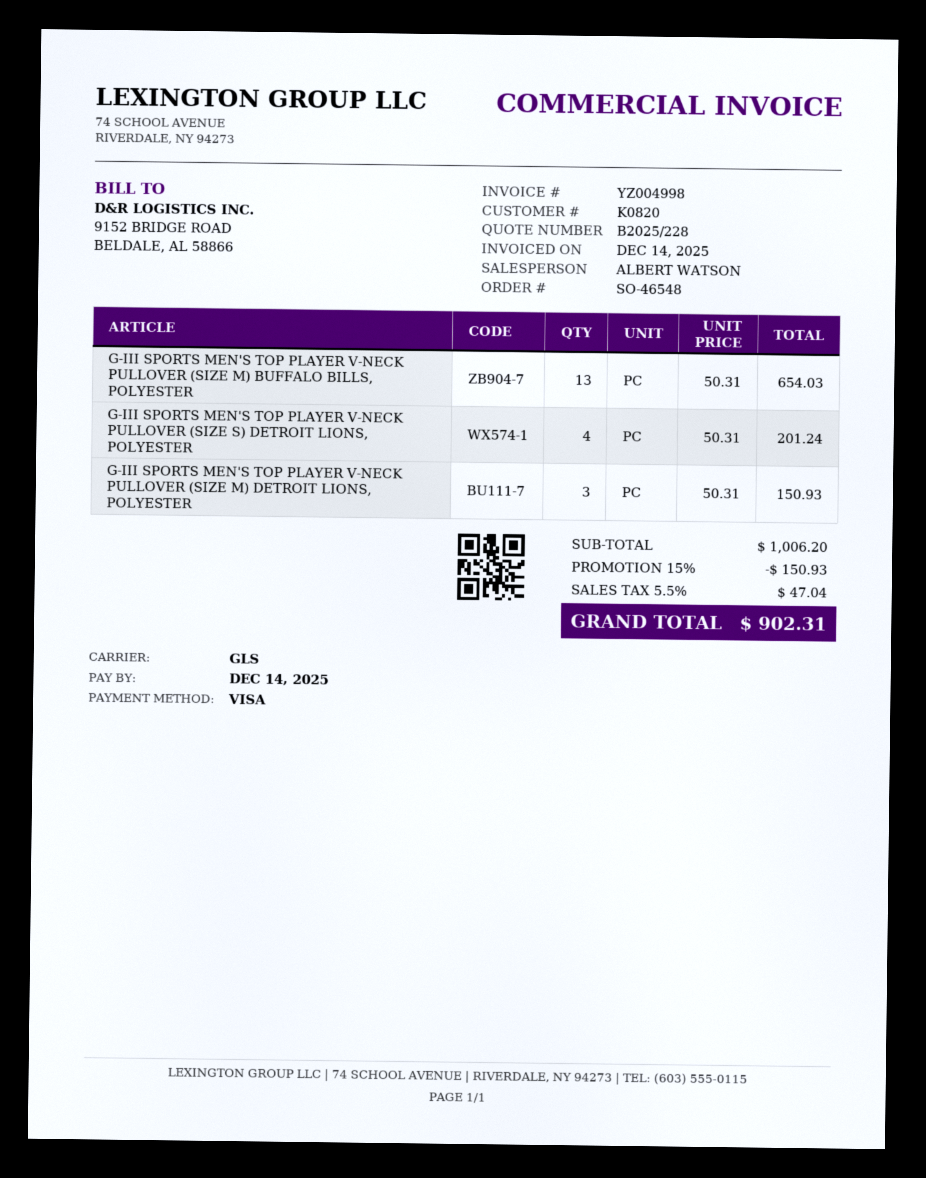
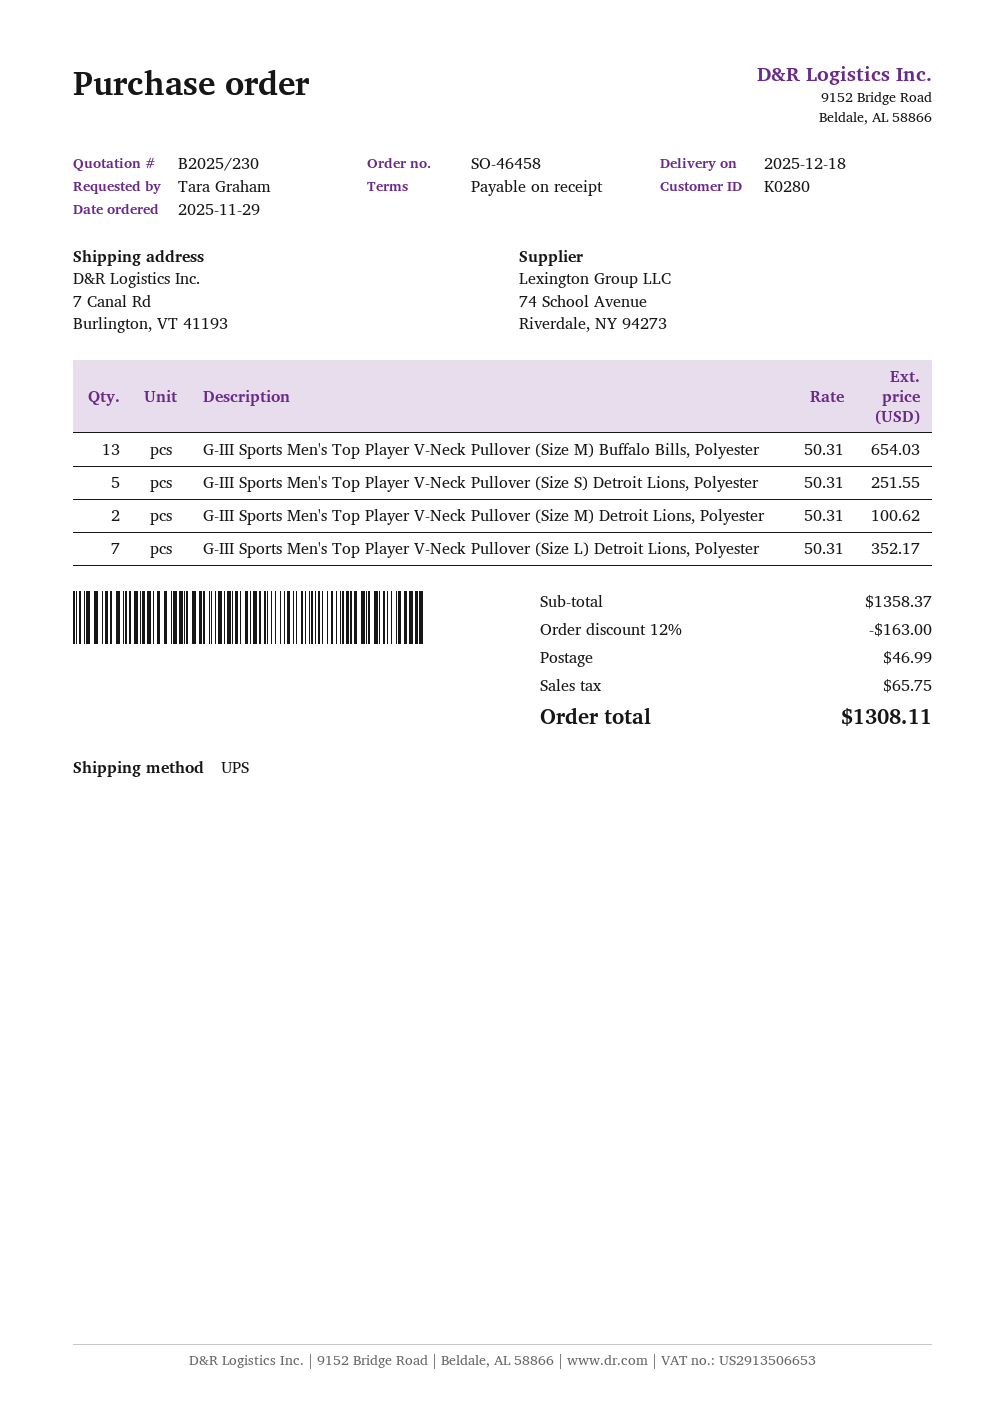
quote number: B2025/228 -> B2025/230
order number: SO-46548 -> SO-46458
customer number: K0820 -> K0280
shipping method: GLS -> UPS
G-III SPORTS MEN'S TOP PLAYER V-NECK PULLOVER (SIZE S) DETROIT LIONS, POLYESTER: 4 x 50.31 = 201.24 -> 5 x 50.31 = 251.55
G-III SPORTS MEN'S TOP PLAYER V-NECK PULLOVER (SIZE M) DETROIT LIONS, POLYESTER: 3 x 50.31 = 150.93 -> 2 x 50.31 = 100.62
G-III Sports Men's Top Player V-Neck Pullover (Size L) Detroit Lions, Polyester: none -> 7 x 50.31 = 352.17
subtotal: 1006.20 -> 1358.37
discount: 15% = 150.93 -> 12% = 163.00
shipping: none -> 46.99
tax: 47.04 -> 65.75
total: 902.31 -> 1308.11

